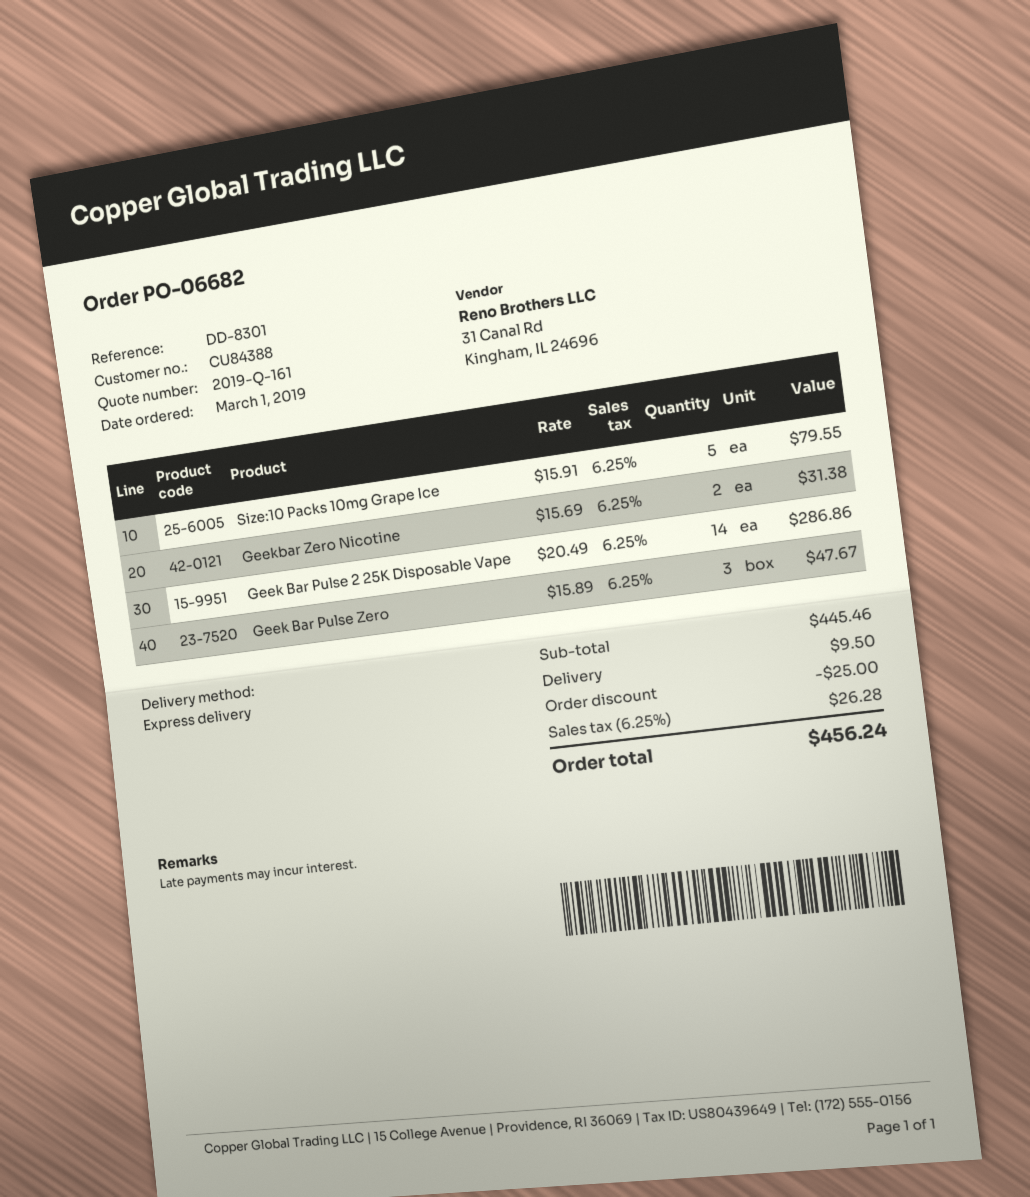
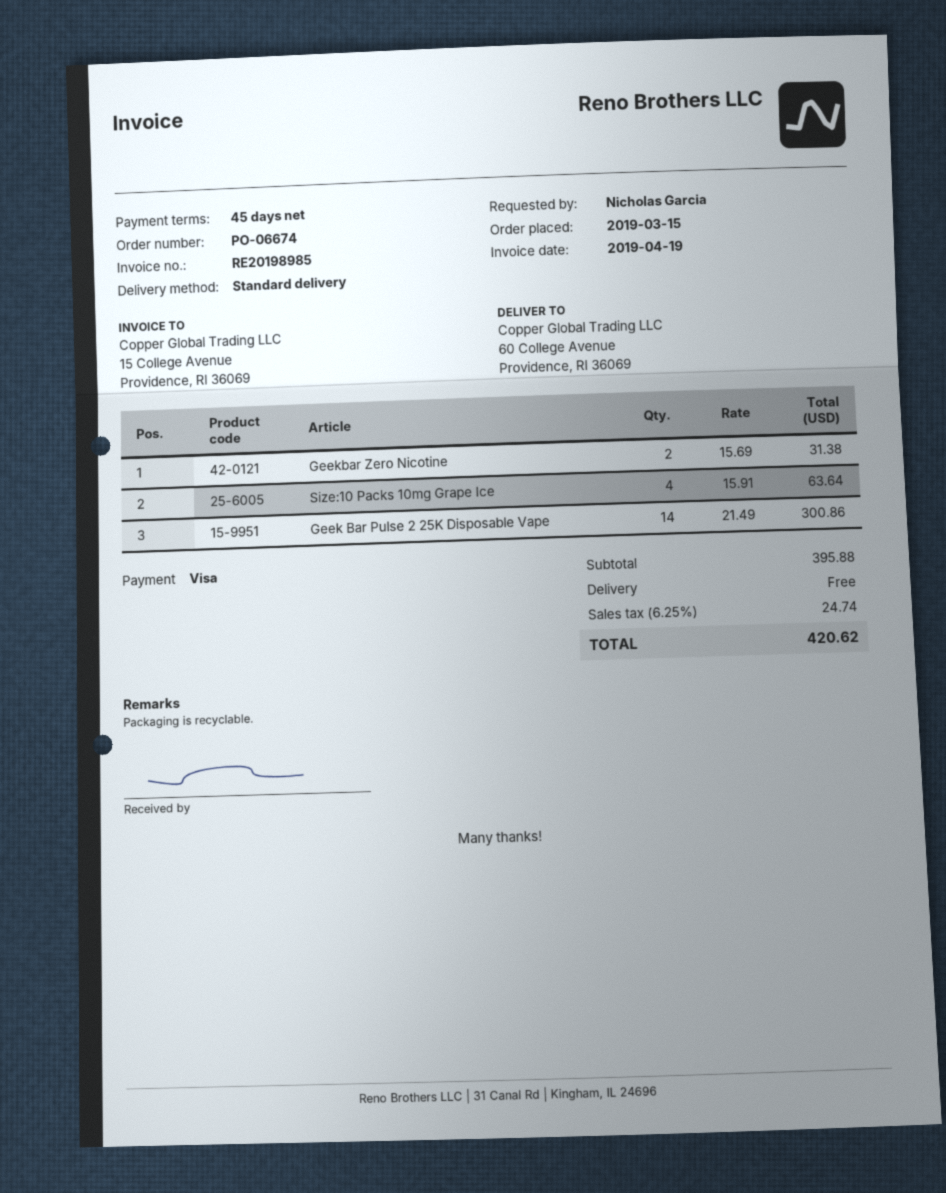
order number: PO-06682 -> PO-06674
order date: 2019-03-01 -> 2019-03-15
shipping method: express -> standard
Size:10 Packs 10mg Grape Ice: 5 x 15.91 = 79.55 -> 4 x 15.91 = 63.64
Geek Bar Pulse 2 25K Disposable Vape: 14 x 20.49 = 286.86 -> 14 x 21.49 = 300.86
Geek Bar Pulse Zero: 3 x 15.89 = 47.67 -> none
subtotal: 445.46 -> 395.88
discount: 25.00 -> none
shipping: 9.50 -> 0.00
tax: 6.25% = 26.28 -> 6.25% = 24.74
total: 456.24 -> 420.62

